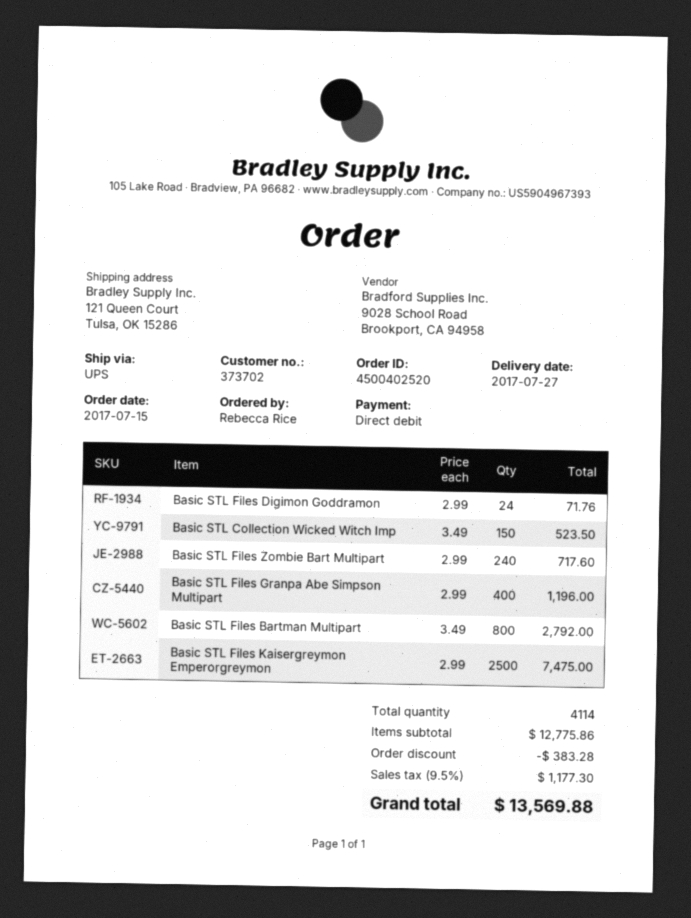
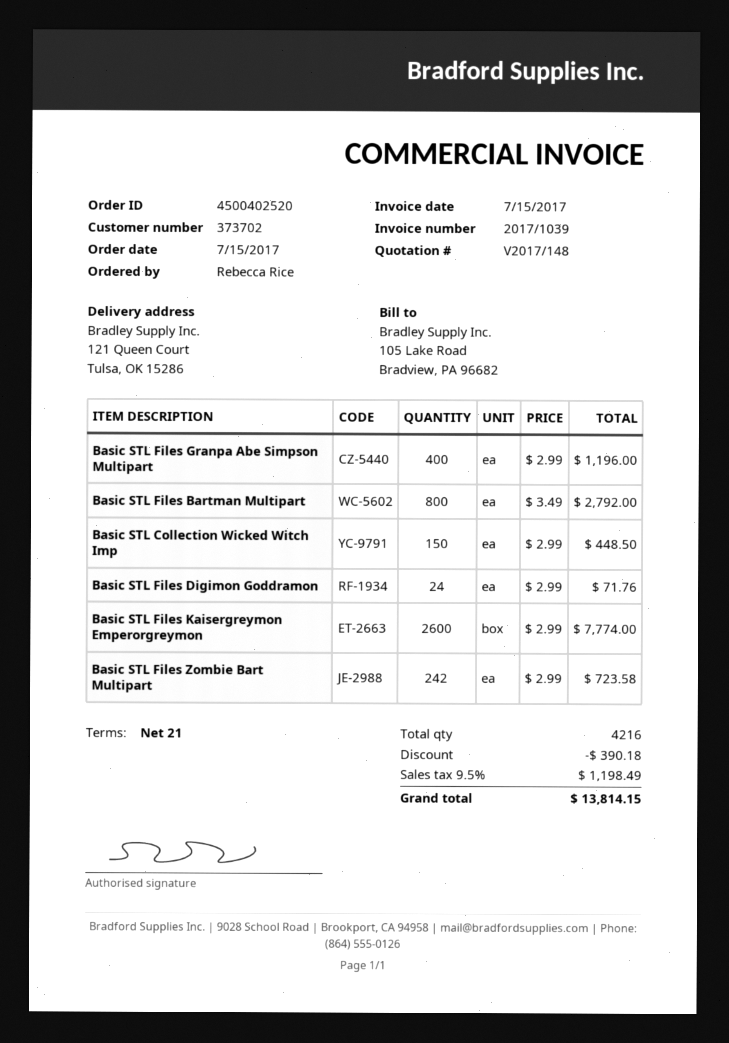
Basic STL Collection Wicked Witch Imp: 150 x 3.49 = 523.50 -> 150 x 2.99 = 448.50
Basic STL Files Zombie Bart Multipart: 240 x 2.99 = 717.60 -> 242 x 2.99 = 723.58
Basic STL Files Kaisergreymon Emperorgreymon: 2500 x 2.99 = 7475.00 -> 2600 x 2.99 = 7774.00
total quantity: 4114 -> 4216
discount: 383.28 -> 390.18
tax: 9.5% = 1177.30 -> 9.5% = 1198.49
total: 13569.88 -> 13814.15

